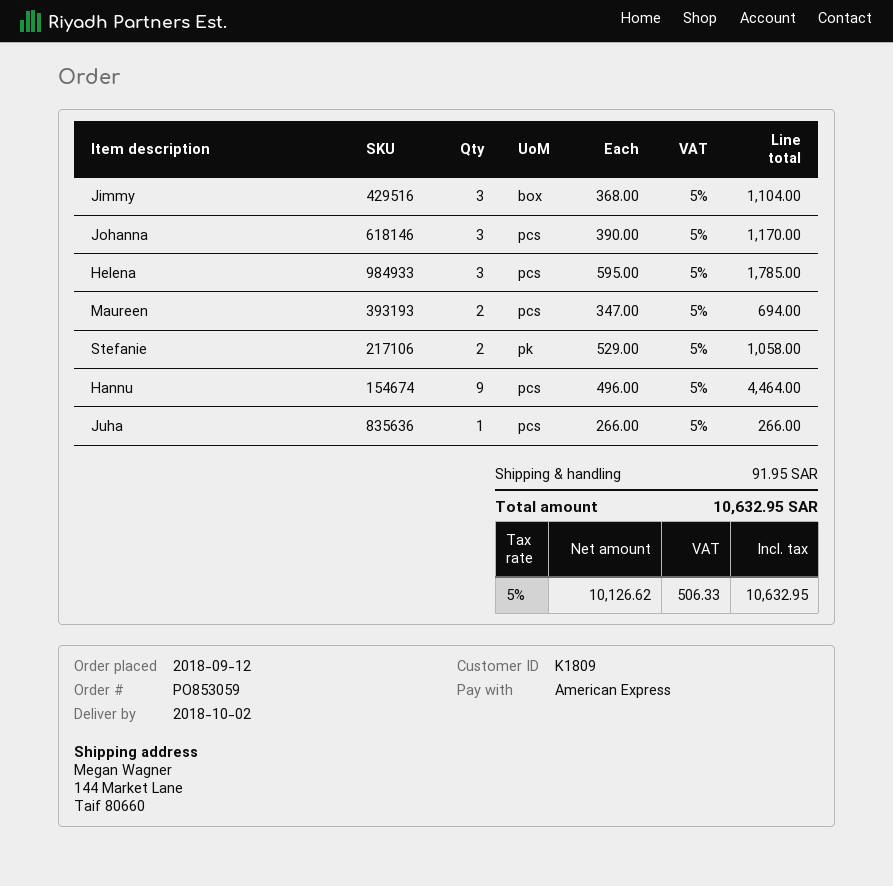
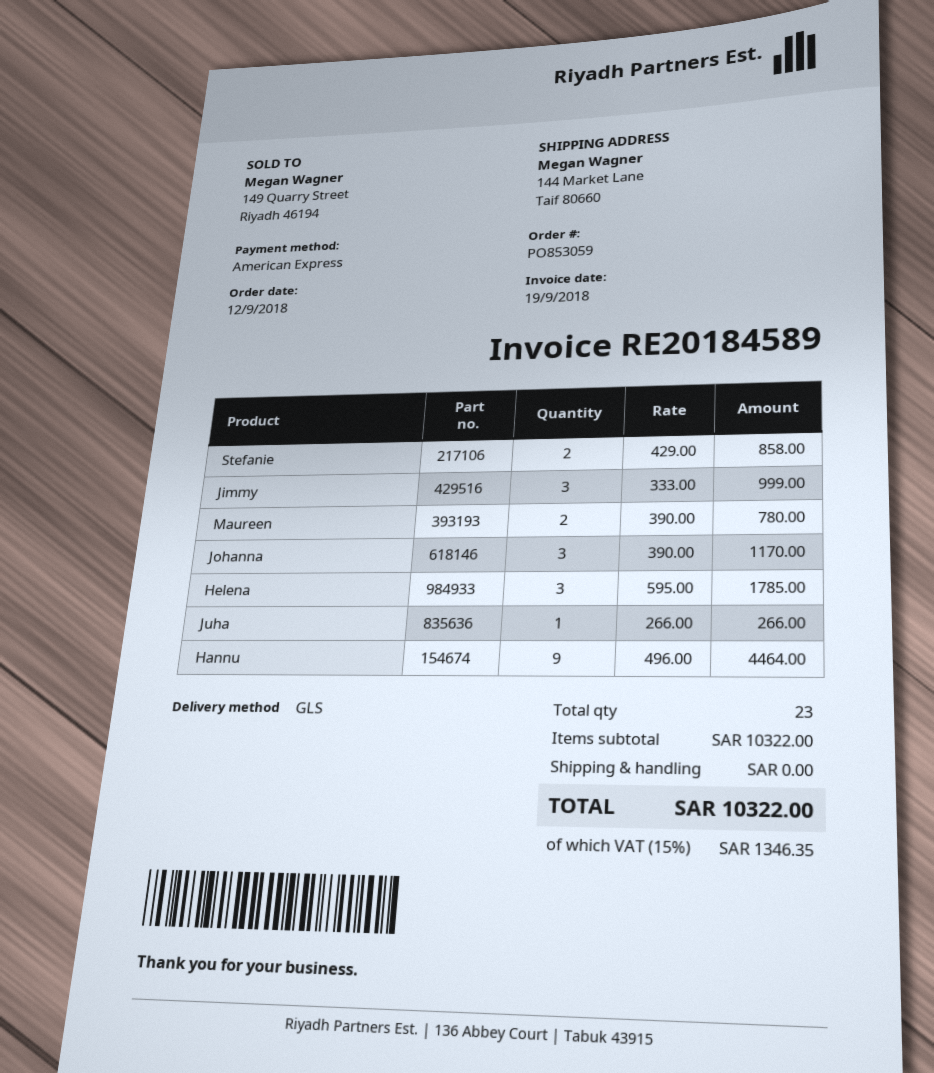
Jimmy: 3 x 368.00 = 1104.00 -> 3 x 333.00 = 999.00
Maureen: 2 x 347.00 = 694.00 -> 2 x 390.00 = 780.00
Stefanie: 2 x 529.00 = 1058.00 -> 2 x 429.00 = 858.00
shipping: 91.95 -> 0.00
tax: 5% = 506.33 -> 15% = 1346.35
total: 10632.95 -> 10322.00

